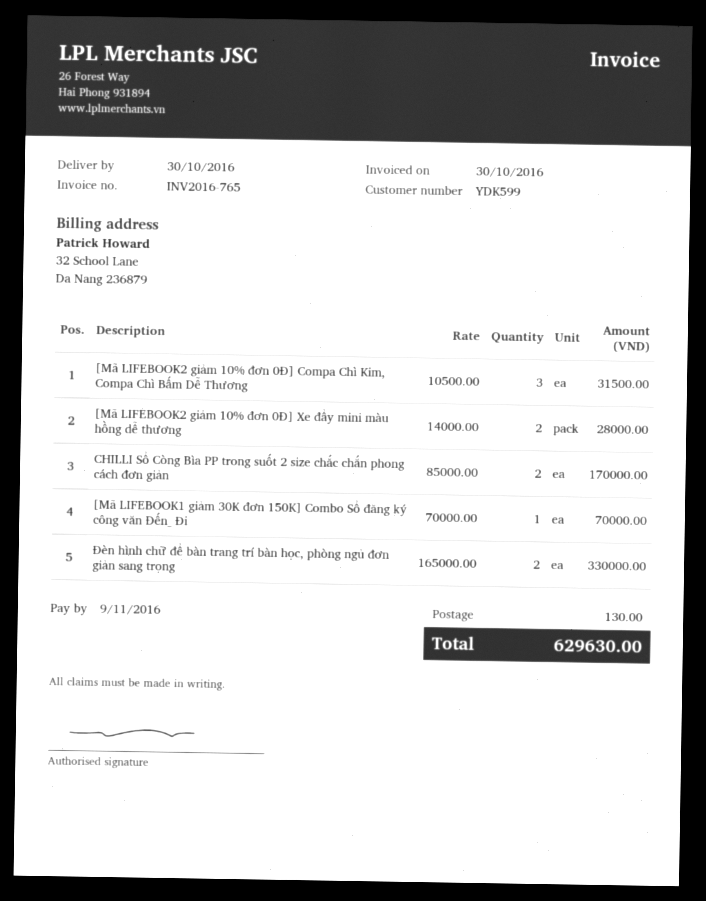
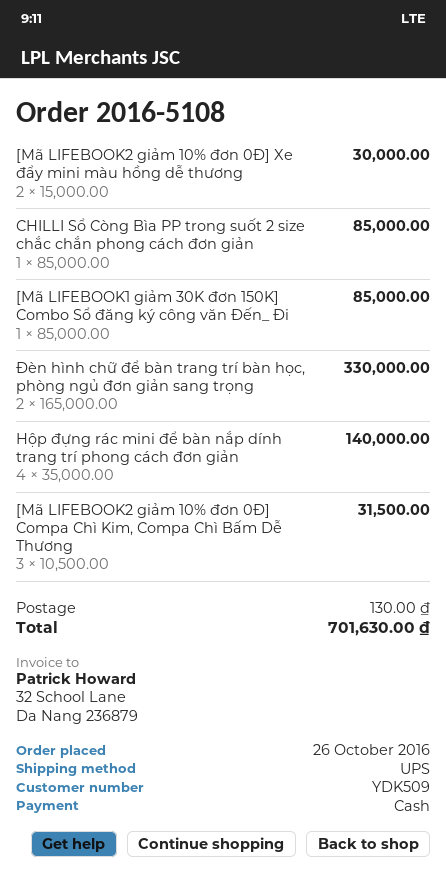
customer number: YDK599 -> YDK509
[Mã LIFEBOOK2 giảm 10% đơn 0Đ] Xe đẩy mini màu hồng dễ thương: 2 x 14000.00 = 28000.00 -> 2 x 15000.00 = 30000.00
CHILLI Sổ Còng Bìa PP trong suốt 2 size chắc chắn phong cách đơn giản: 2 x 85000.00 = 170000.00 -> 1 x 85000.00 = 85000.00
[Mã LIFEBOOK1 giảm 30K đơn 150K] Combo Sổ đăng ký công văn Đến_ Đi: 1 x 70000.00 = 70000.00 -> 1 x 85000.00 = 85000.00
Hộp đựng rác mini để bàn nắp dính trang trí phong cách đơn giản: none -> 4 x 35000.00 = 140000.00
total: 629630.00 -> 701630.00

